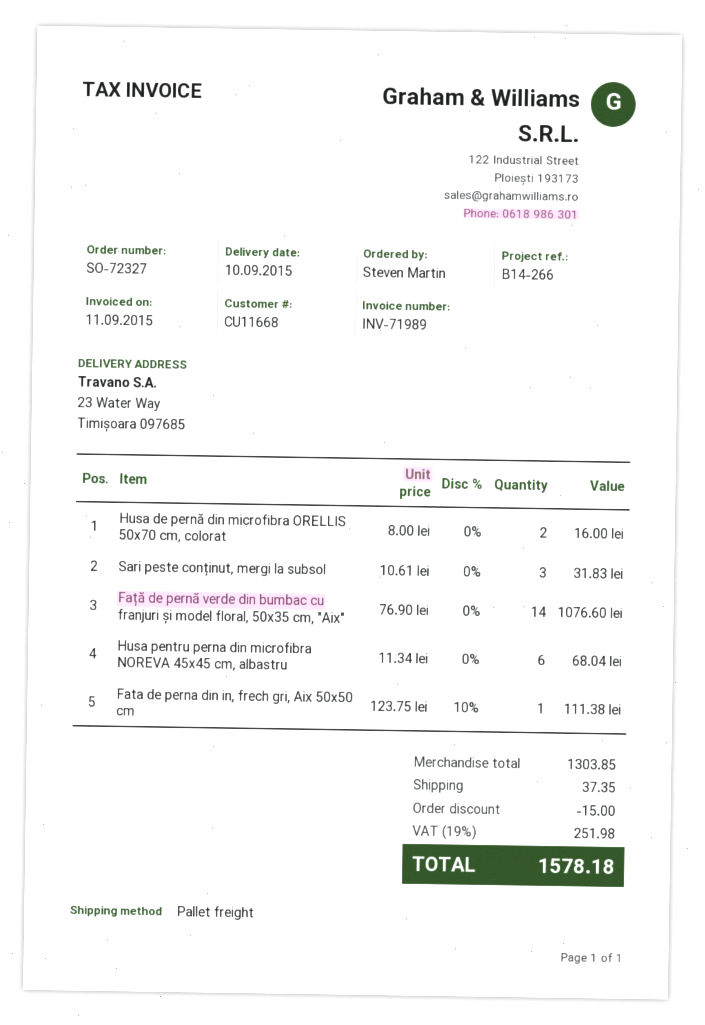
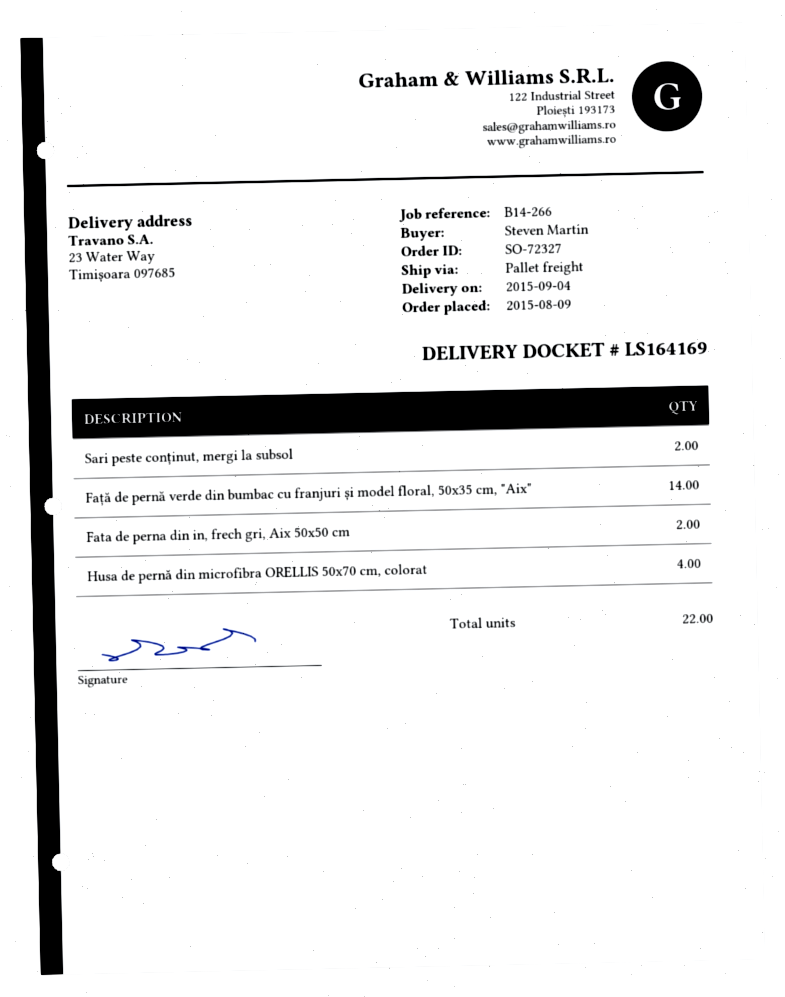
delivery date: 2015-09-10 -> 2015-09-04
Husa de pernă din microfibra ORELLIS 50x70 cm, colorat: 2 -> 4
Sari peste conținut, mergi la subsol: 3 -> 2
Husa pentru perna din microfibra NOREVA 45x45 cm, albastru: 6 -> none
Fata de perna din in, frech gri, Aix 50x50 cm: 1 -> 2

